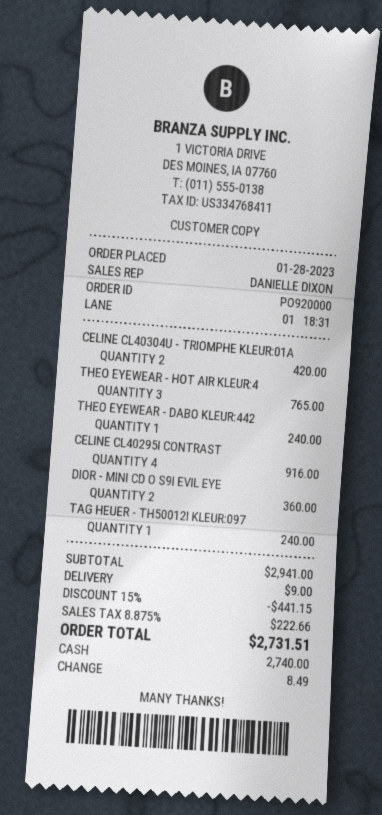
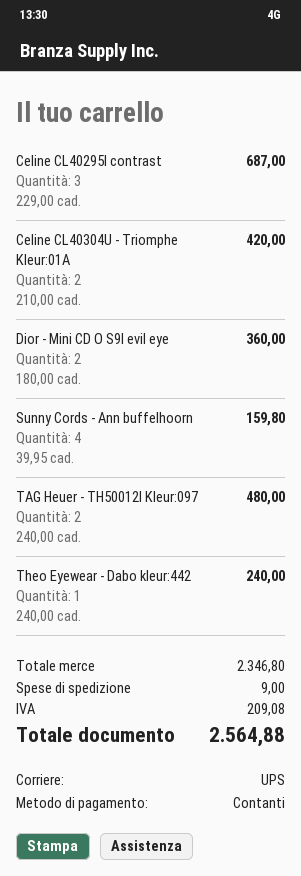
THEO EYEWEAR - HOT AIR KLEUR:4: 3 for 765.00 -> none
CELINE CL40295I CONTRAST: 4 for 916.00 -> 3 for 687.00
TAG HEUER - TH50012I KLEUR:097: 1 for 240.00 -> 2 for 480.00
Sunny Cords - Ann buffelhoorn: none -> 4 for 159.80
subtotal: 2941.00 -> 2346.80
discount: 15% = 441.15 -> none
tax: 222.66 -> 209.08
total: 2731.51 -> 2564.88

